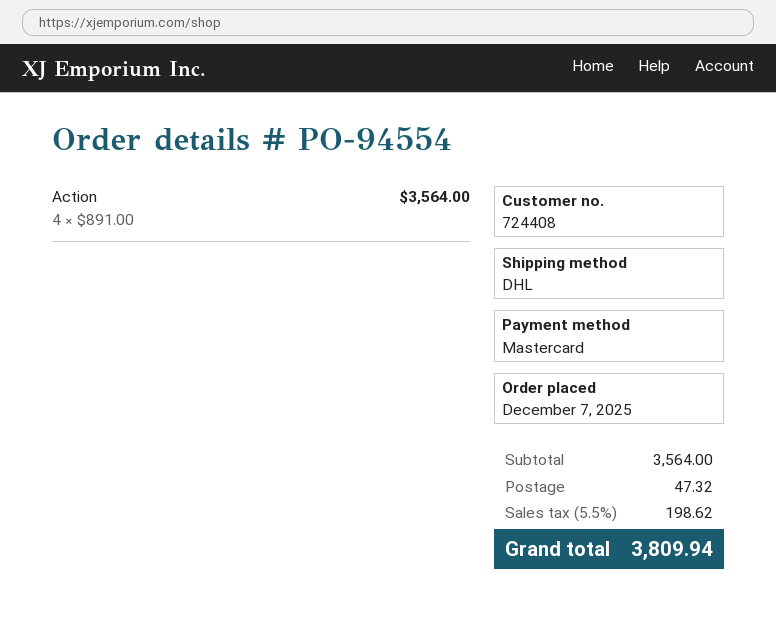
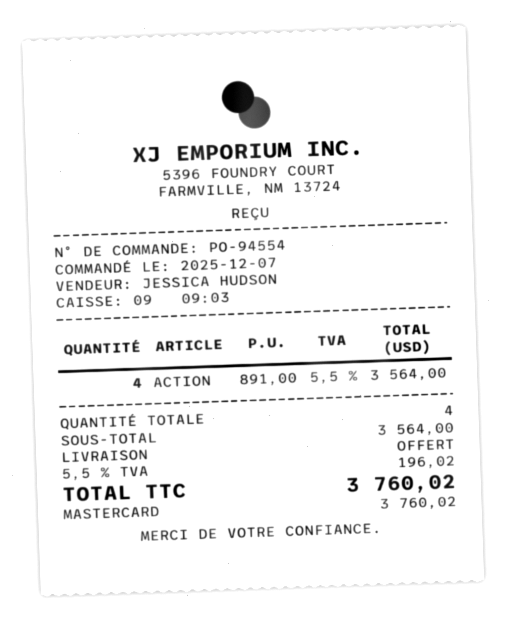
shipping: 47.32 -> 0.00
tax: 5.5% = 198.62 -> 5.5% = 196.02
total: 3809.94 -> 3760.02

